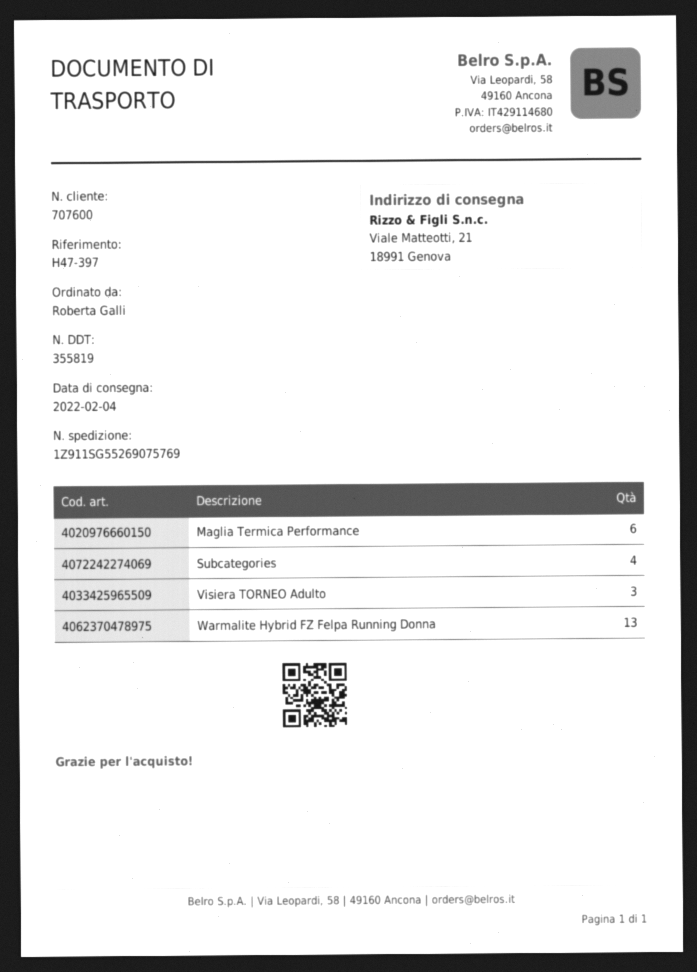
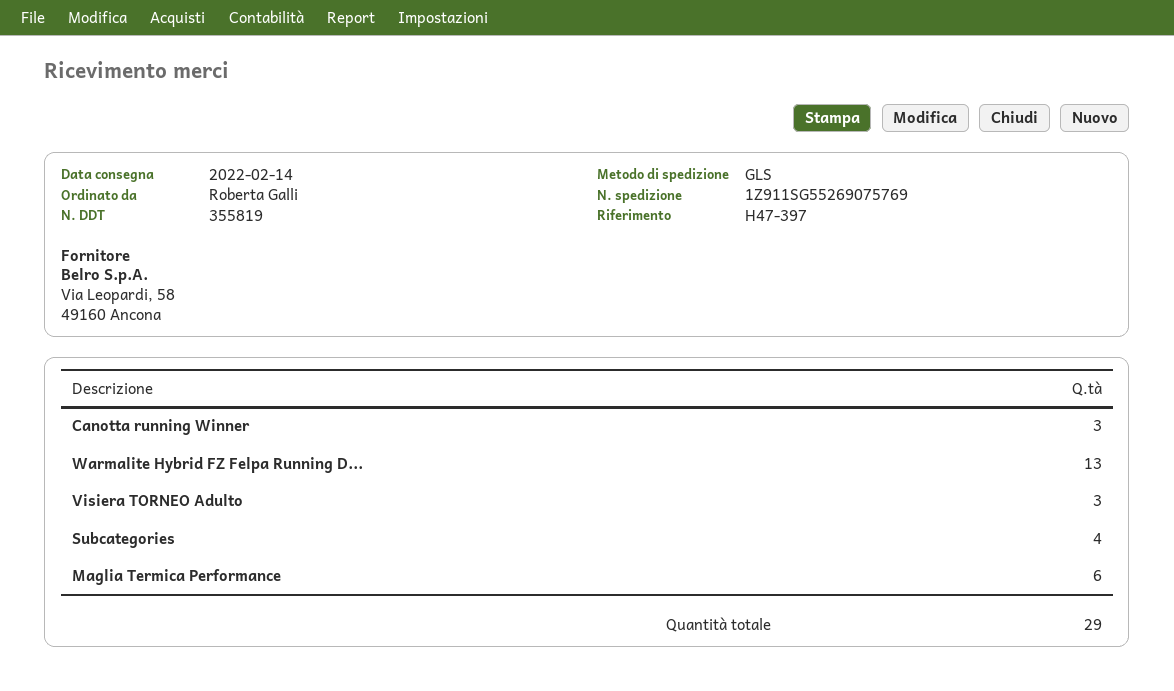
delivery date: 2022-02-04 -> 2022-02-14
Canotta running Winner: none -> 3

